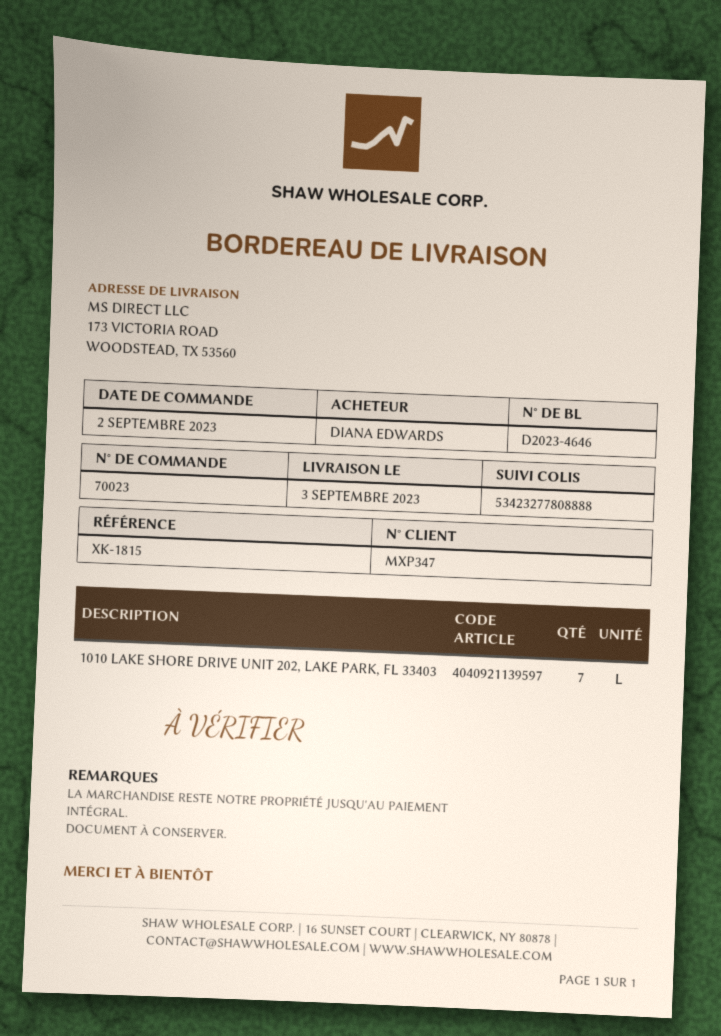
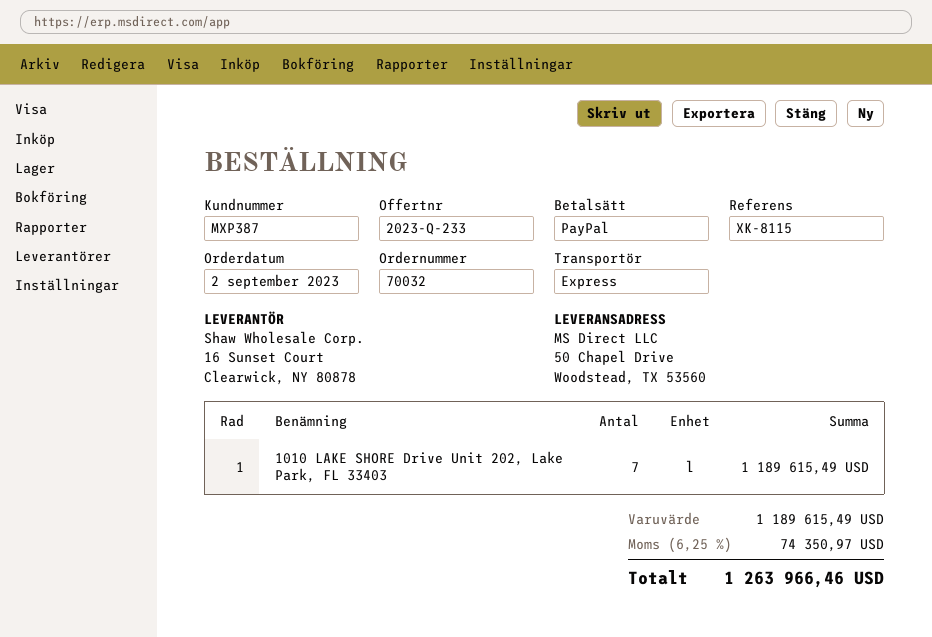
order number: 70023 -> 70032
customer number: MXP347 -> MXP387
reference: XK-1815 -> XK-8115
ship to: 173 VICTORIA ROAD, WOODSTEAD, TX 53560 -> 50 Chapel Drive, Woodstead, TX 53560

